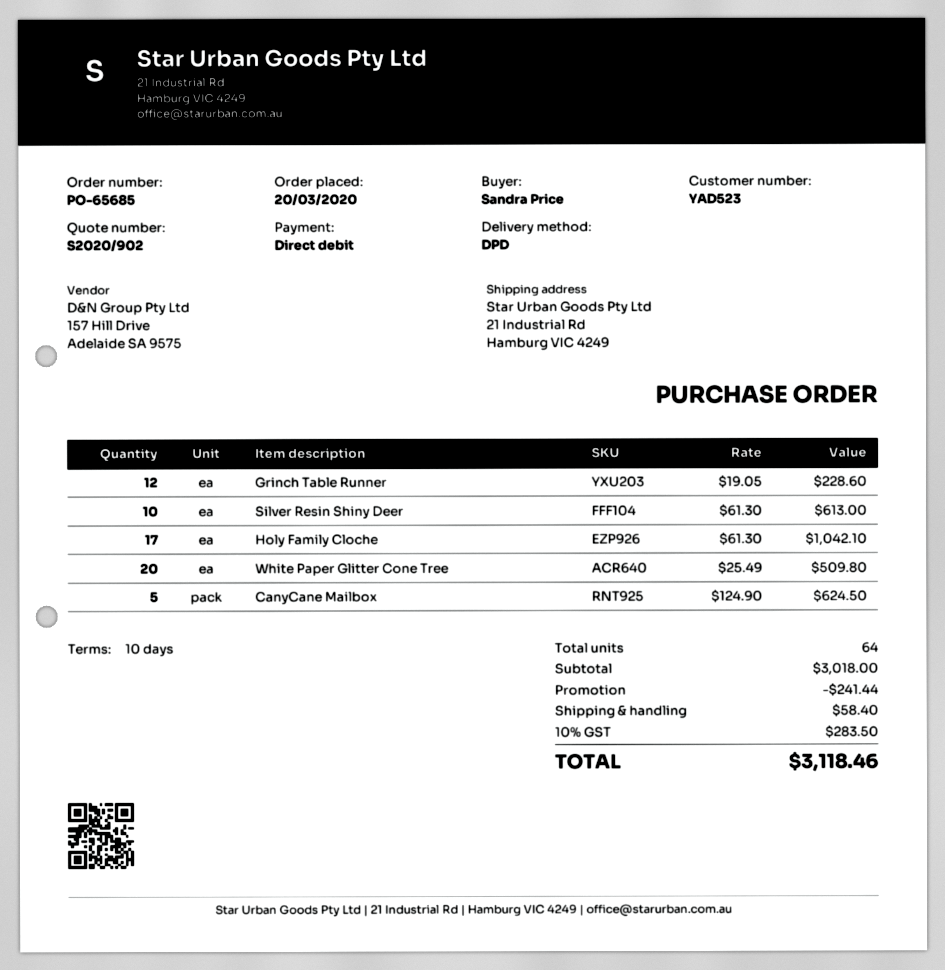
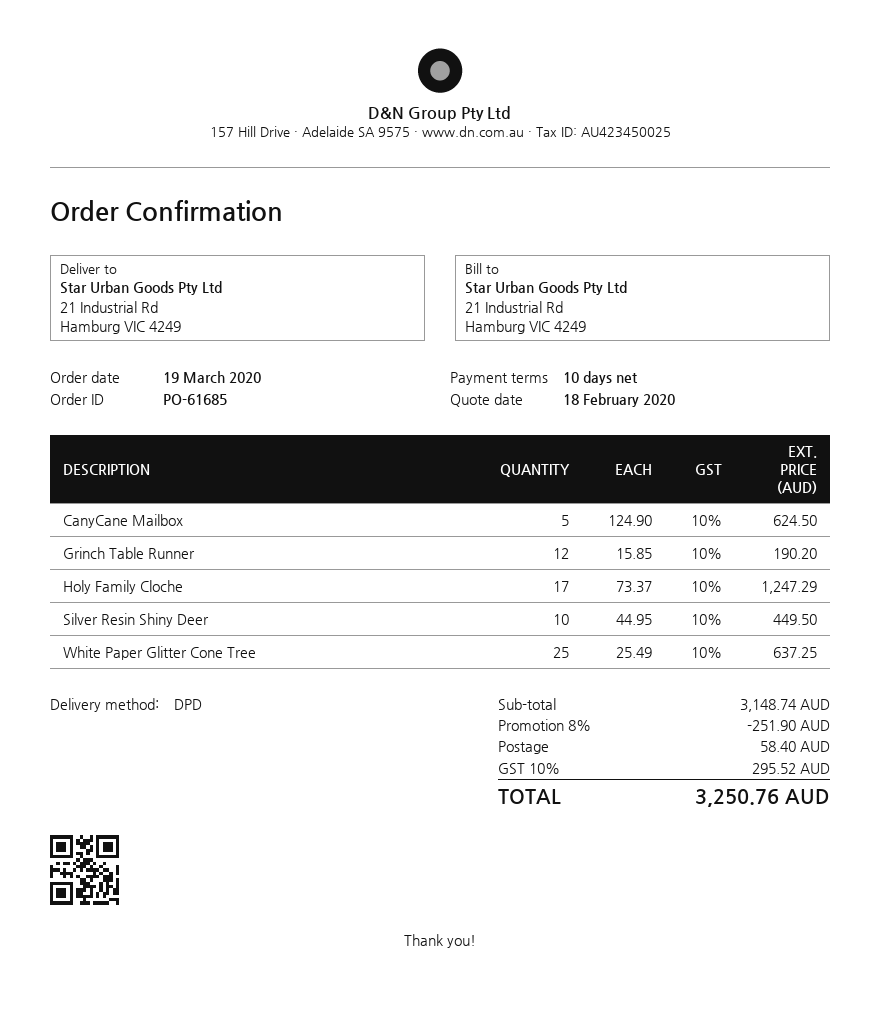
order number: PO-65685 -> PO-61685
order date: 2020-03-20 -> 2020-03-19
Grinch Table Runner: 12 x 19.05 = 228.60 -> 12 x 15.85 = 190.20
Silver Resin Shiny Deer: 10 x 61.30 = 613.00 -> 10 x 44.95 = 449.50
Holy Family Cloche: 17 x 61.30 = 1042.10 -> 17 x 73.37 = 1247.29
White Paper Glitter Cone Tree: 20 x 25.49 = 509.80 -> 25 x 25.49 = 637.25
subtotal: 3018.00 -> 3148.74
discount: 241.44 -> 251.90
tax: 10% = 283.50 -> 10% = 295.52
total: 3118.46 -> 3250.76

